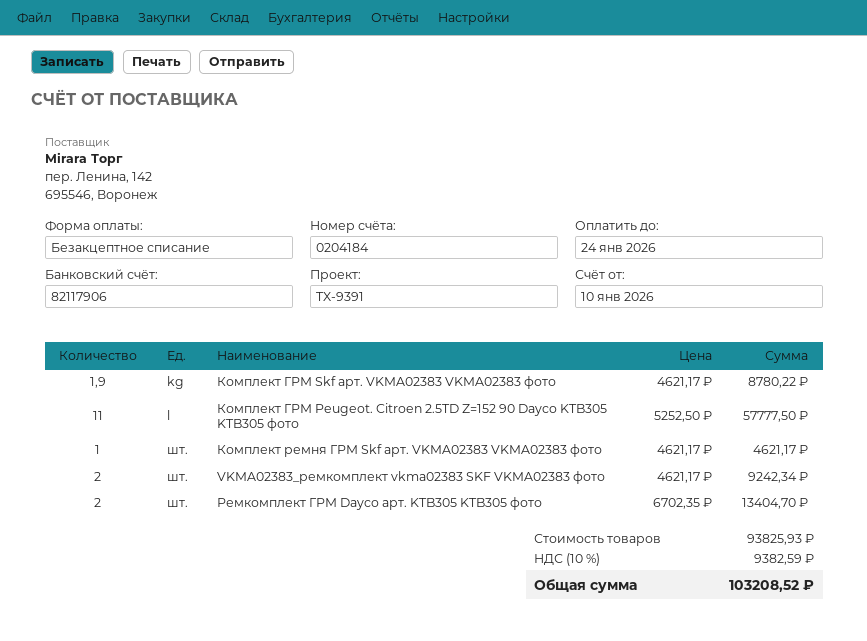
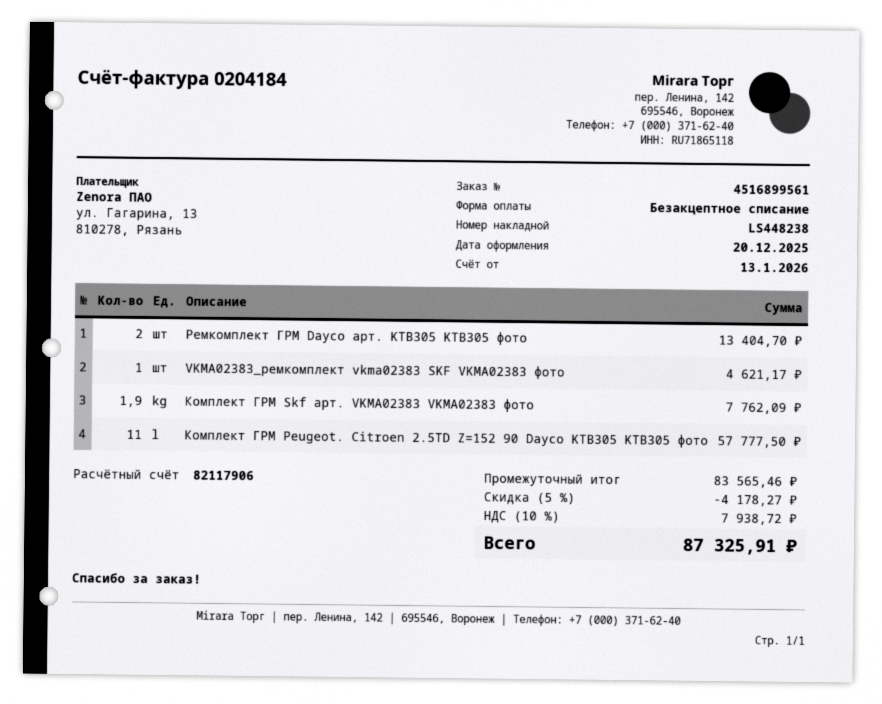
invoice date: 2026-01-10 -> 2026-01-13
Комплект ГРМ Skf арт. VKMA02383 VKMA02383 фото: 1.9 for 8780.22 -> 1.9 for 7762.09
Комплект ремня ГРМ Skf арт. VKMA02383 VKMA02383 фото: 1 for 4621.17 -> none
VKMA02383_ремкомплект vkma02383 SKF VKMA02383 фото: 2 for 9242.34 -> 1 for 4621.17
subtotal: 93825.93 -> 83565.46
discount: none -> 5% = 4178.27
tax: 10% = 9382.59 -> 10% = 7938.72
total: 103208.52 -> 87325.91

